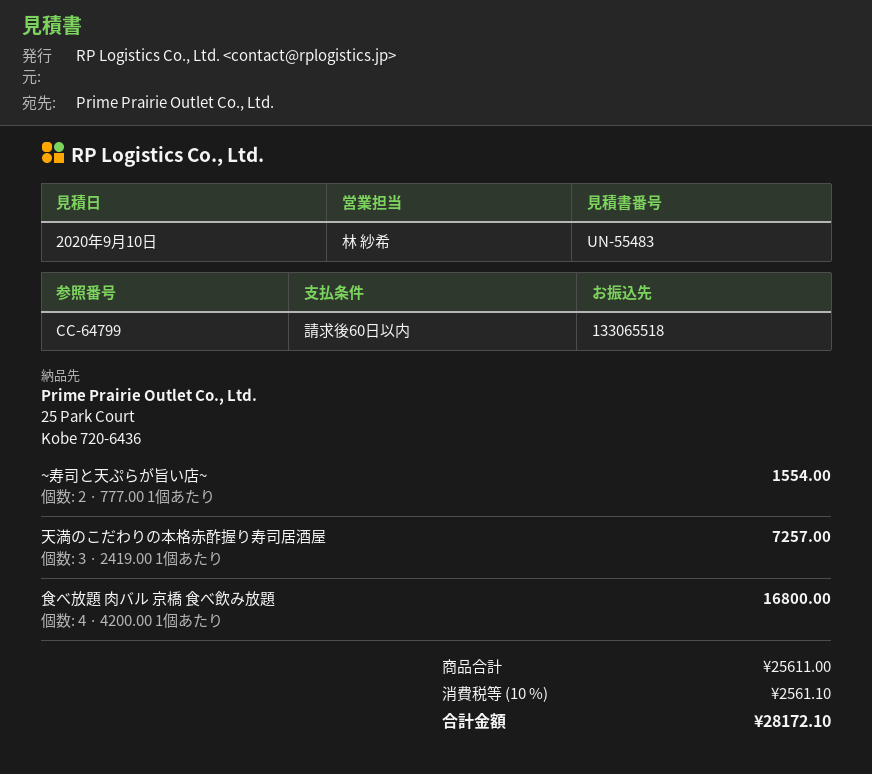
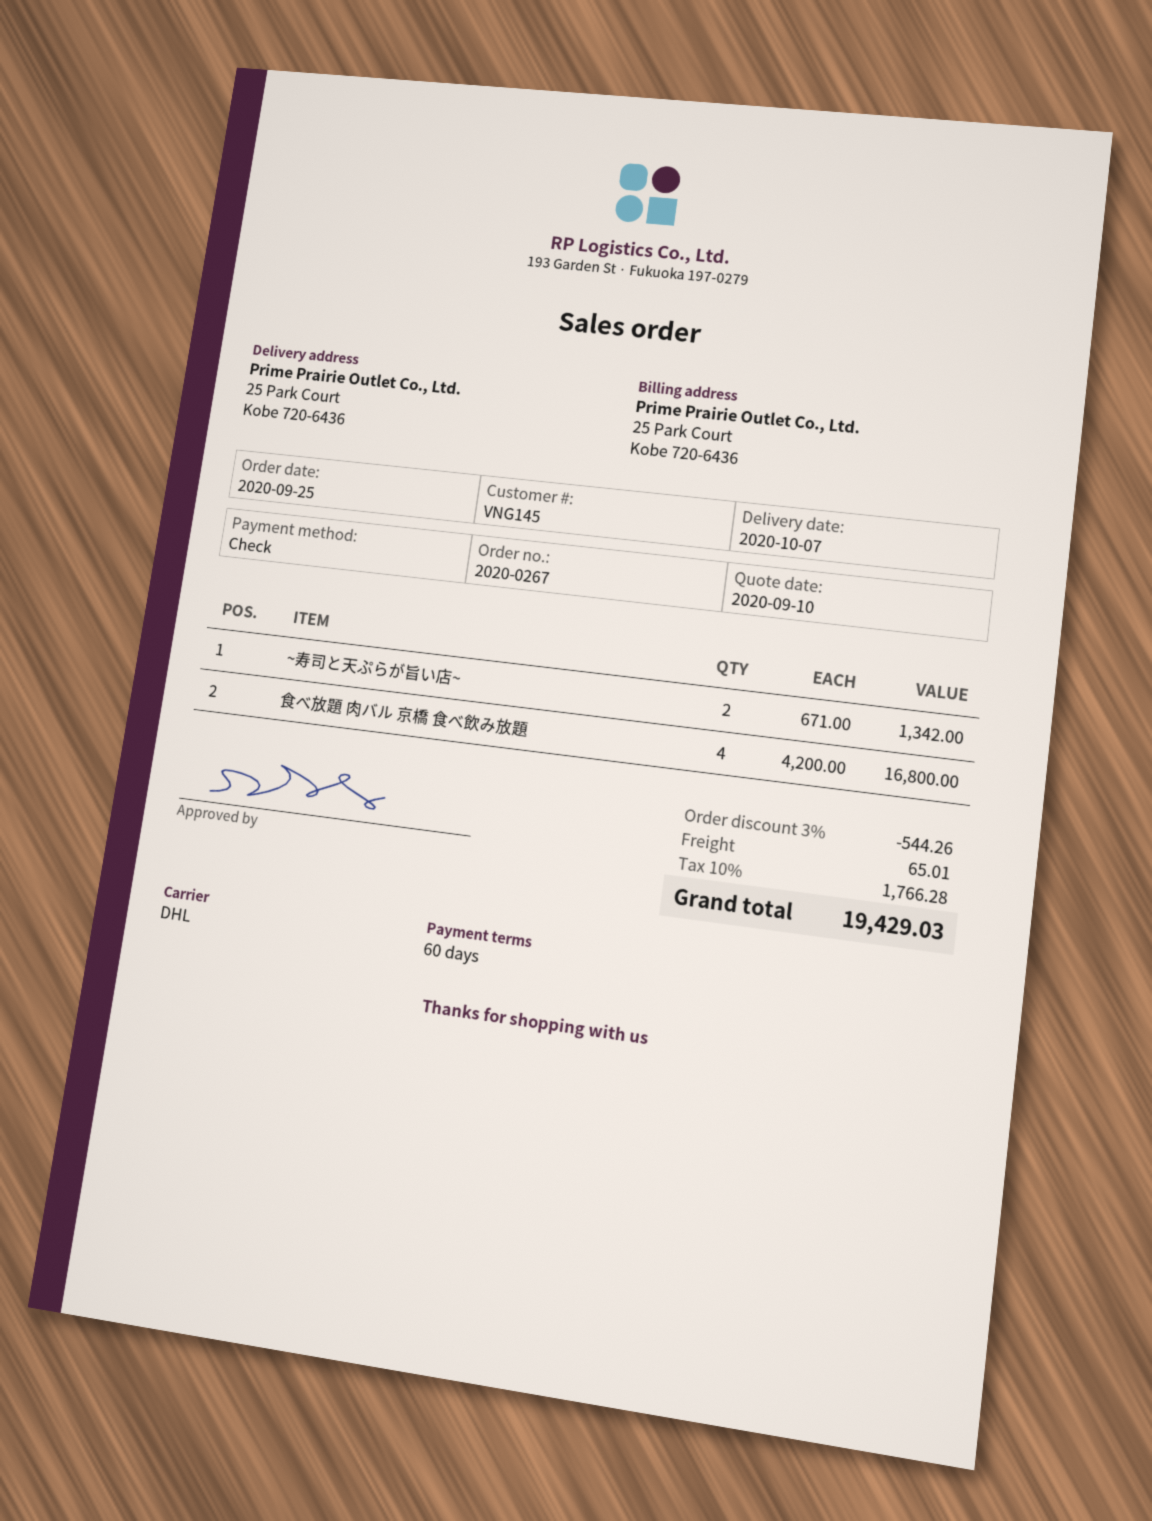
~寿司と天ぷらが旨い店~: 2 x 777.00 = 1554.00 -> 2 x 671.00 = 1342.00
天満のこだわりの本格赤酢握り寿司居酒屋: 3 x 2419.00 = 7257.00 -> none
discount: none -> 3% = 544.26
shipping: none -> 65.01
tax: 10% = 2561.10 -> 10% = 1766.28
total: 28172.10 -> 19429.03

